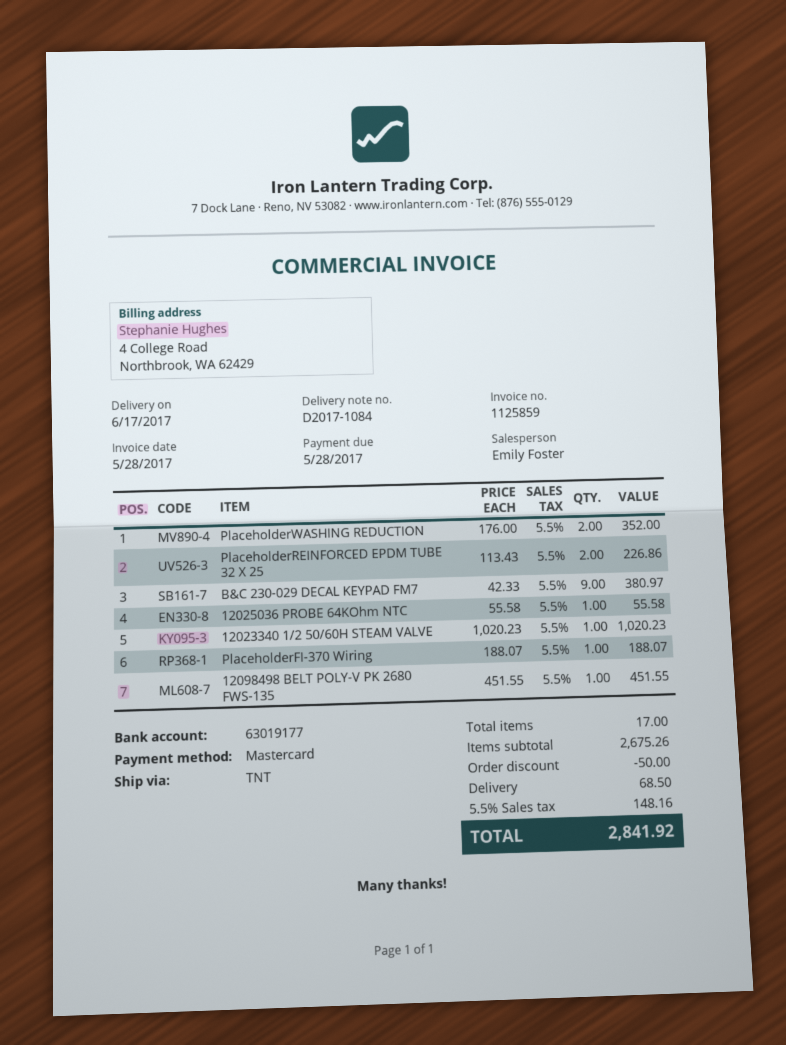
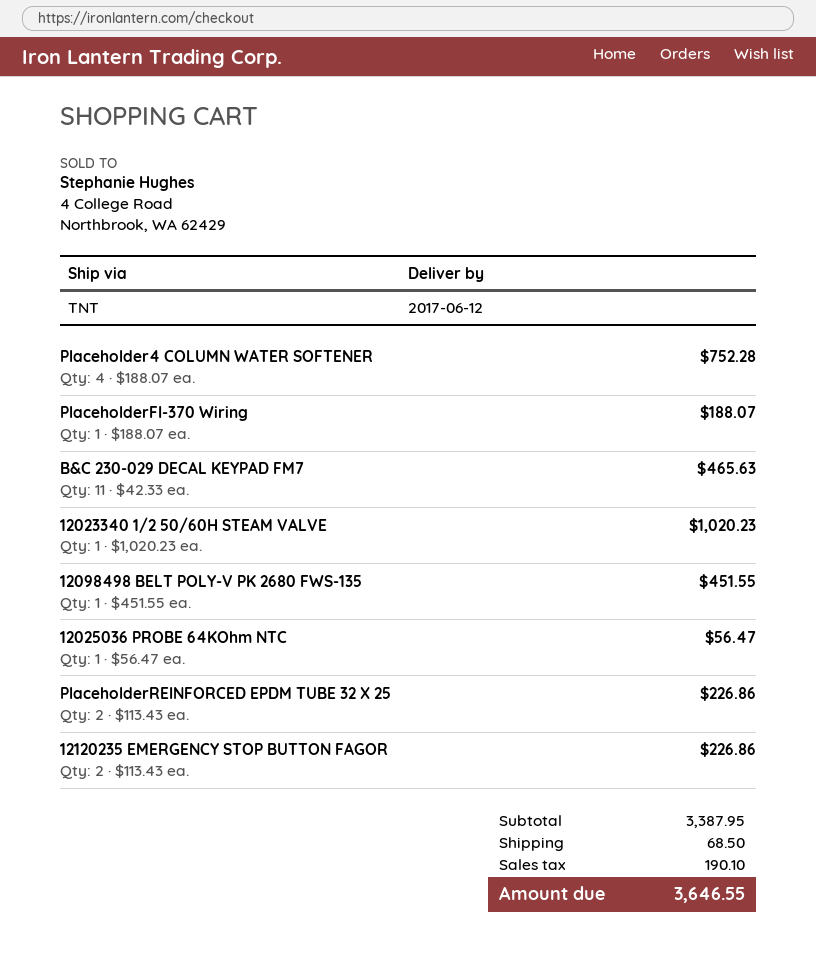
delivery date: 2017-06-17 -> 2017-06-12
PlaceholderWASHING REDUCTION: 2 x 176.00 = 352.00 -> none
B&C 230-029 DECAL KEYPAD FM7: 9 x 42.33 = 380.97 -> 11 x 42.33 = 465.63
12025036 PROBE 64KOhm NTC: 1 x 55.58 = 55.58 -> 1 x 56.47 = 56.47
Placeholder4 COLUMN WATER SOFTENER: none -> 4 x 188.07 = 752.28
12120235 EMERGENCY STOP BUTTON FAGOR: none -> 2 x 113.43 = 226.86
subtotal: 2675.26 -> 3387.95
discount: 50.00 -> none
tax: 148.16 -> 190.10
total: 2841.92 -> 3646.55

